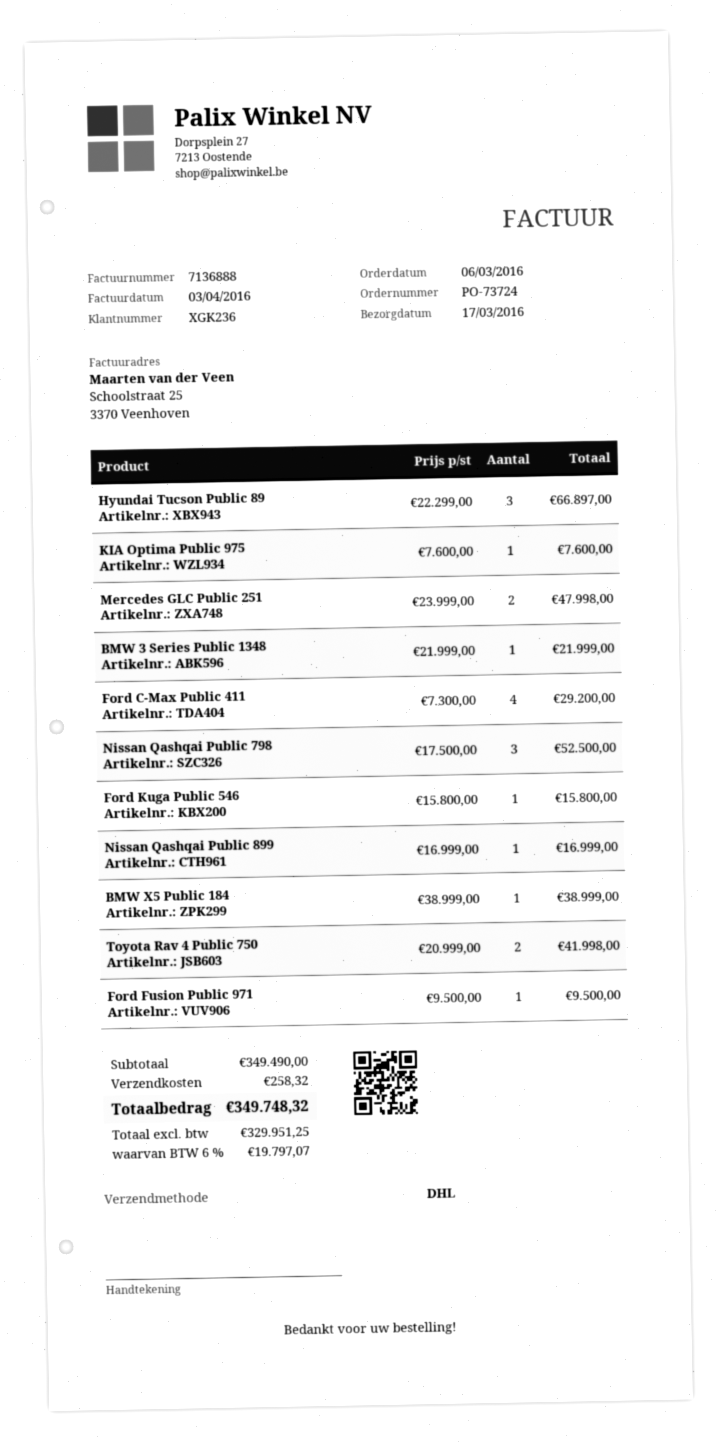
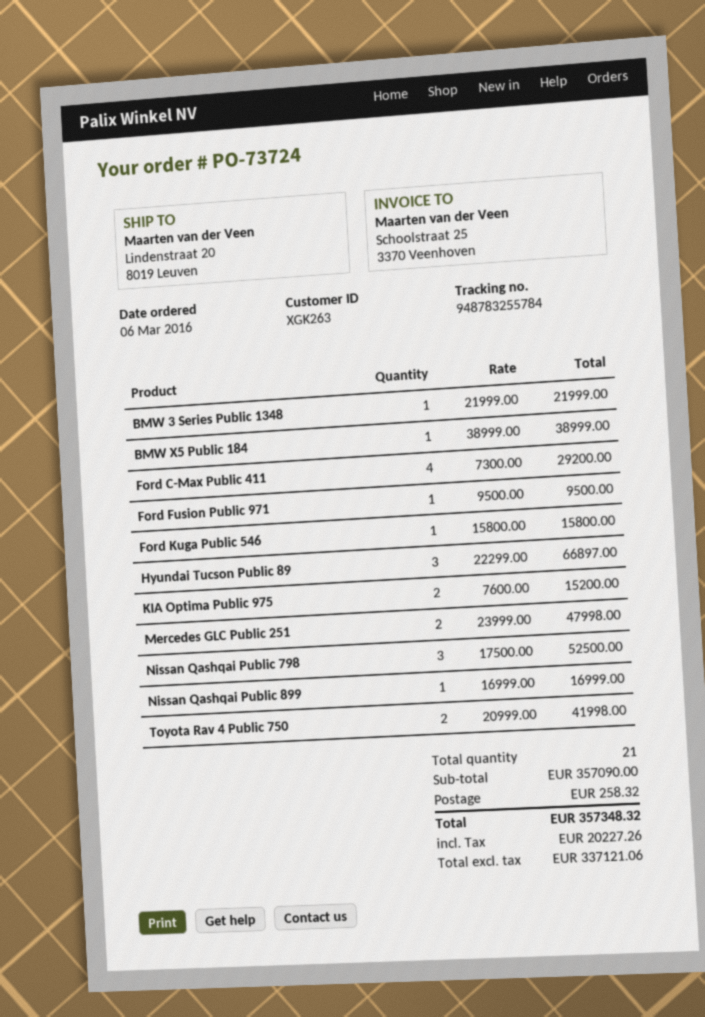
customer number: XGK236 -> XGK263
KIA Optima Public 975: 1 x 7600.00 = 7600.00 -> 2 x 7600.00 = 15200.00
subtotal: 349490.00 -> 357090.00
net: 329951.25 -> 337121.06
tax: 19797.07 -> 20227.26
total: 349748.32 -> 357348.32

